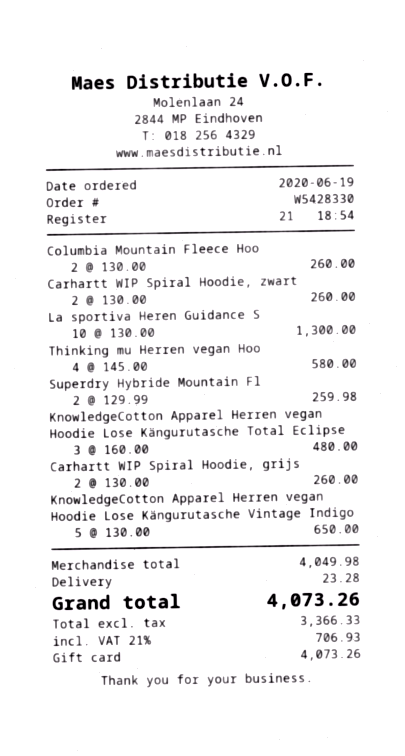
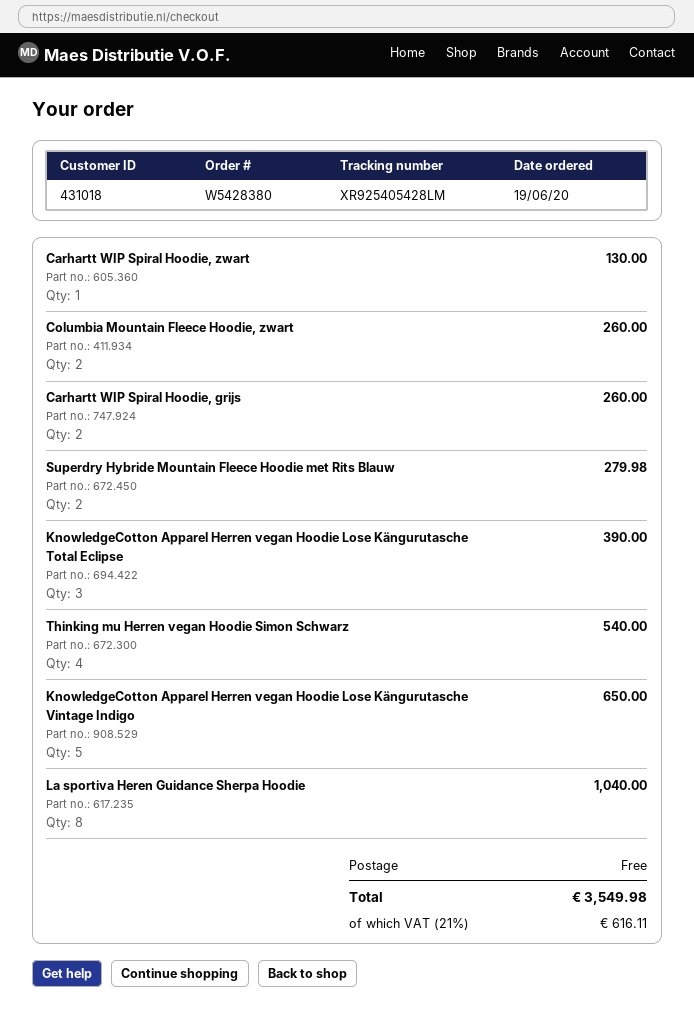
order number: W5428330 -> W5428380
Carhartt WIP Spiral Hoodie, zwart: 2 for 260.00 -> 1 for 130.00
La sportiva Heren Guidance S: 10 for 1300.00 -> 8 for 1040.00
Thinking mu Herren vegan Hoo: 4 for 580.00 -> 4 for 540.00
Superdry Hybride Mountain Fl: 2 for 259.98 -> 2 for 279.98
KnowledgeCotton Apparel Herren vegan Hoodie Lose Kängurutasche Total Eclipse: 3 for 480.00 -> 3 for 390.00
shipping: 23.28 -> 0.00
tax: 21% = 706.93 -> 21% = 616.11
total: 4073.26 -> 3549.98

